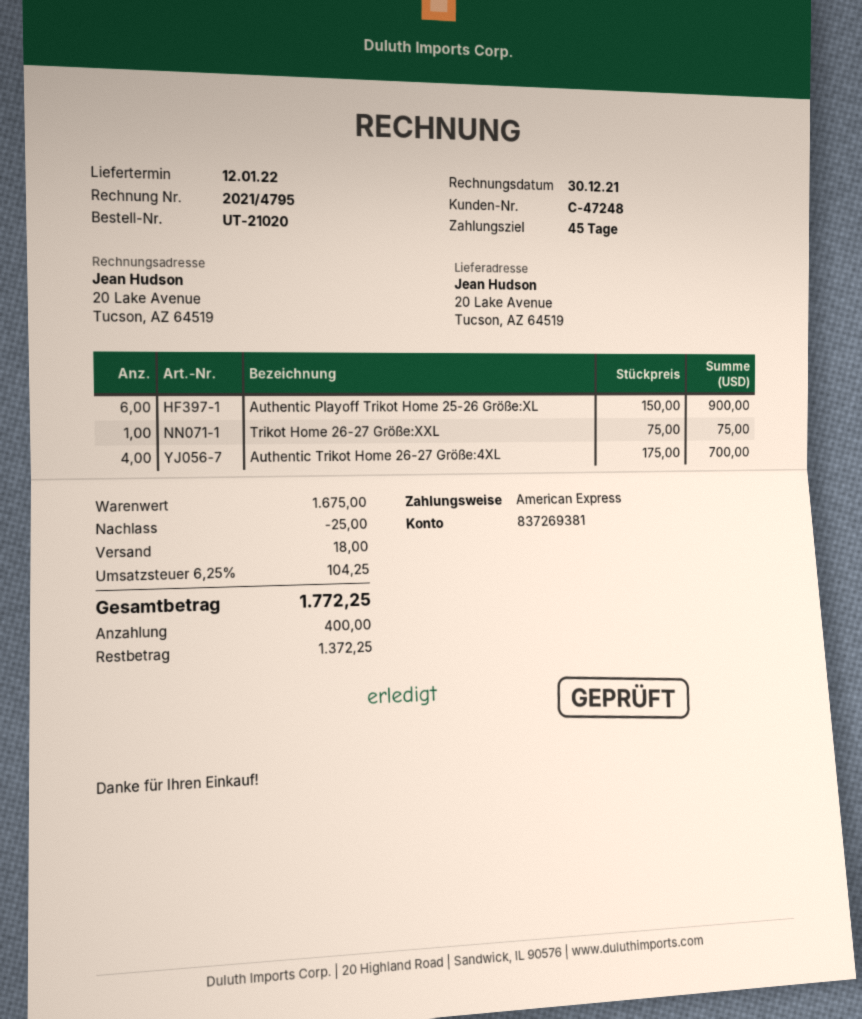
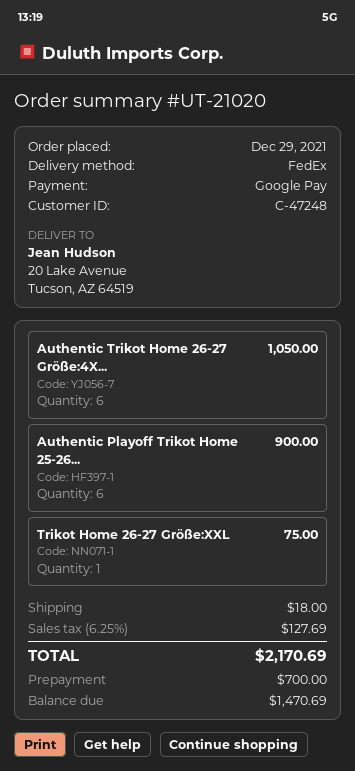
payment method: American Express -> Google Pay
Authentic Trikot Home 26-27 Größe:4XL: 4 for 700.00 -> 6 for 1050.00
discount: 25.00 -> none
tax: 6.25% = 104.25 -> 6.25% = 127.69
total: 1772.25 -> 2170.69
deposit: 400.00 -> 700.00
balance: 1372.25 -> 1470.69

